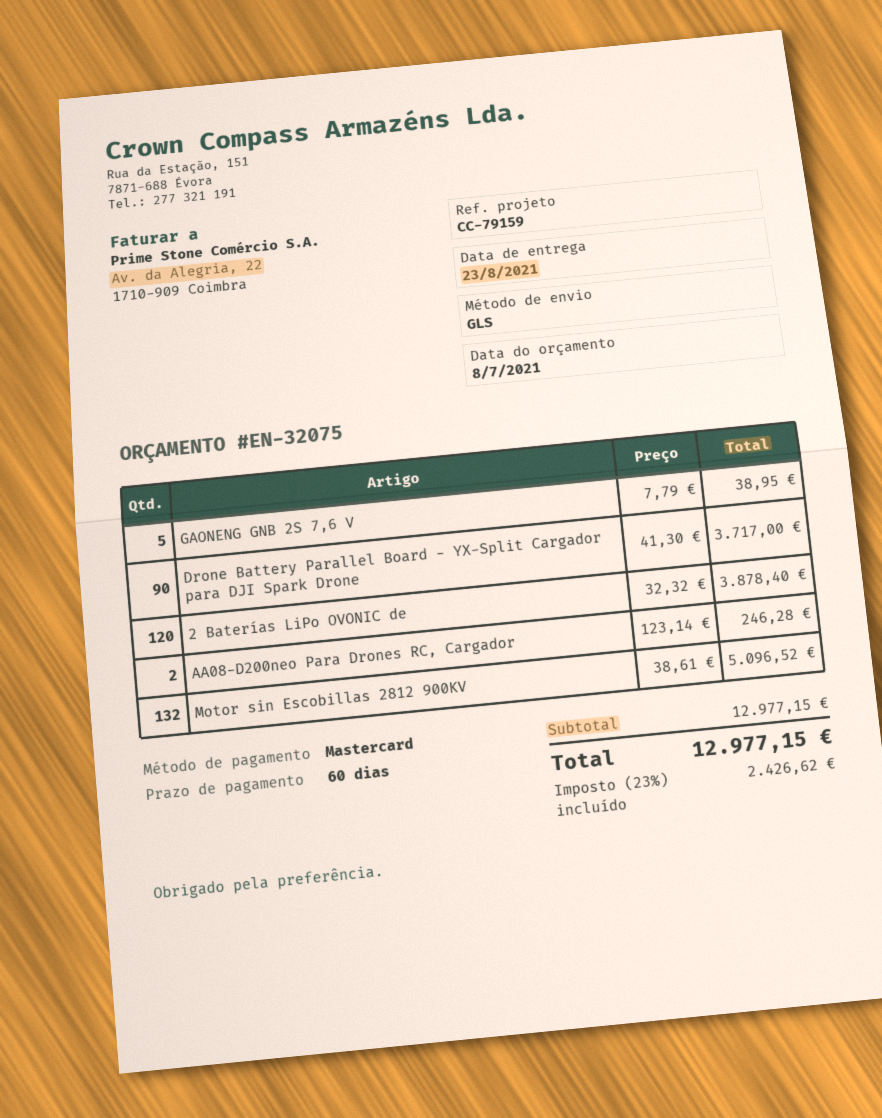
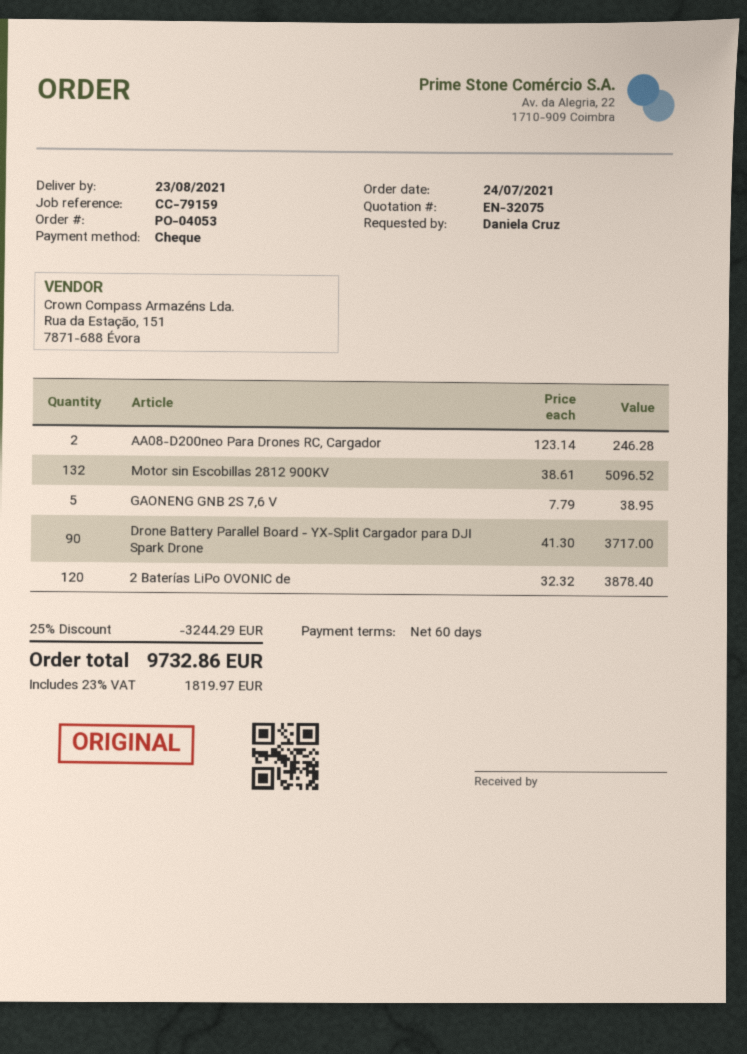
payment method: Mastercard -> cheque
discount: none -> 25% = 3244.29
tax: 23% = 2426.62 -> 23% = 1819.97
total: 12977.15 -> 9732.86

